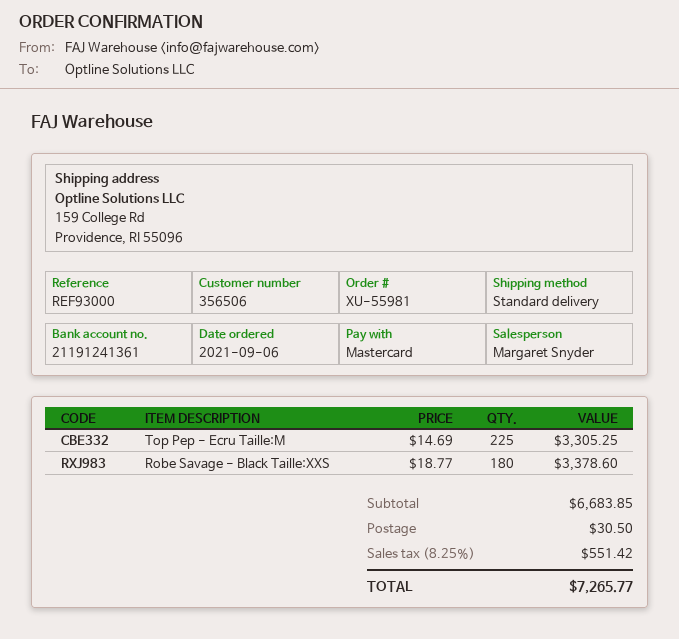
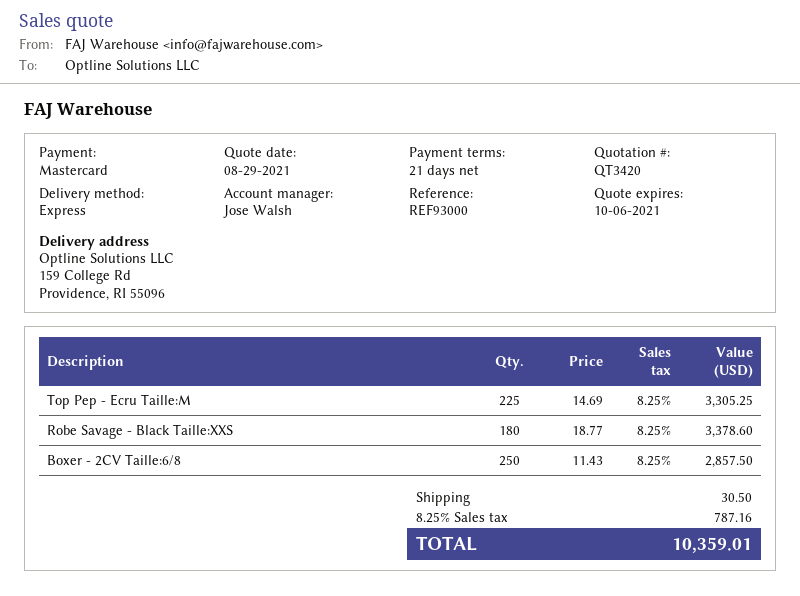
sales rep: Margaret Snyder -> Jose Walsh
shipping method: standard -> express
Boxer - 2CV Taille:6/8: none -> 250 x 11.43 = 2857.50
tax: 8.25% = 551.42 -> 8.25% = 787.16
total: 7265.77 -> 10359.01

